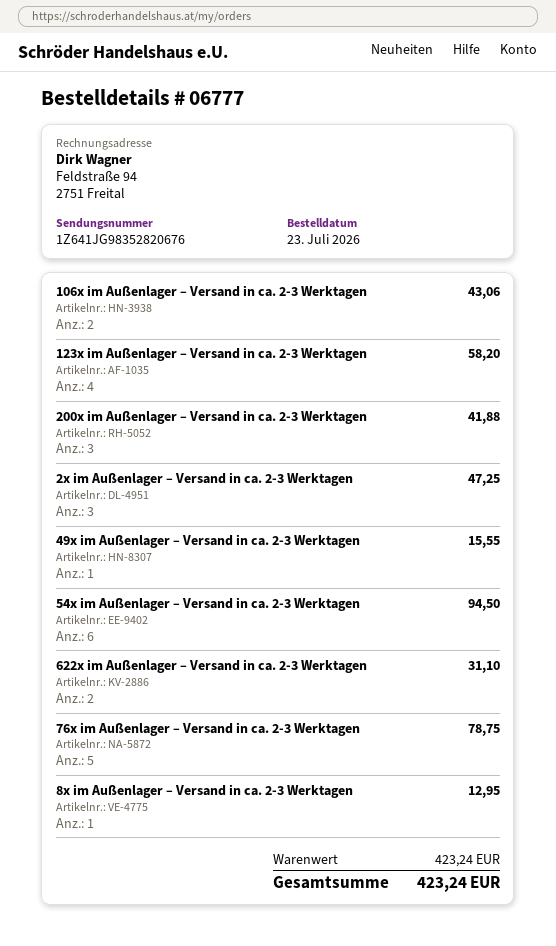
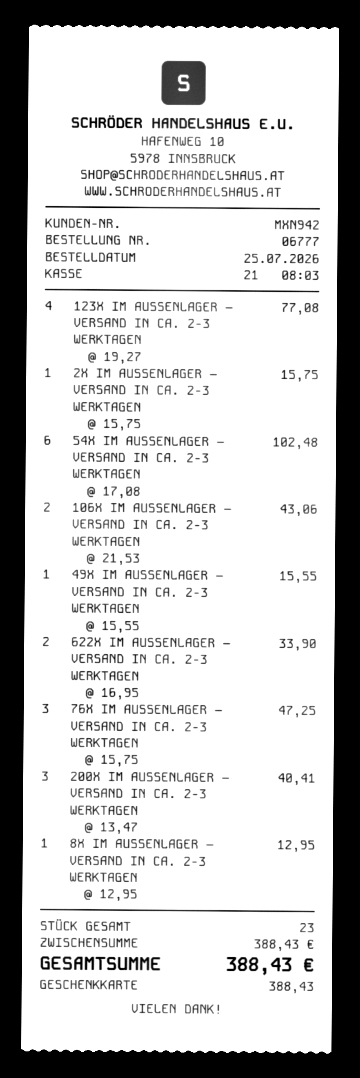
order date: 2026-07-23 -> 2026-07-25
123x im Außenlager – Versand in ca. 2-3 Werktagen: 4 for 58.20 -> 4 for 77.08
200x im Außenlager – Versand in ca. 2-3 Werktagen: 3 for 41.88 -> 3 for 40.41
2x im Außenlager – Versand in ca. 2-3 Werktagen: 3 for 47.25 -> 1 for 15.75
54x im Außenlager – Versand in ca. 2-3 Werktagen: 6 for 94.50 -> 6 for 102.48
622x im Außenlager – Versand in ca. 2-3 Werktagen: 2 for 31.10 -> 2 for 33.90
76x im Außenlager – Versand in ca. 2-3 Werktagen: 5 for 78.75 -> 3 for 47.25
subtotal: 423.24 -> 388.43
total: 423.24 -> 388.43

